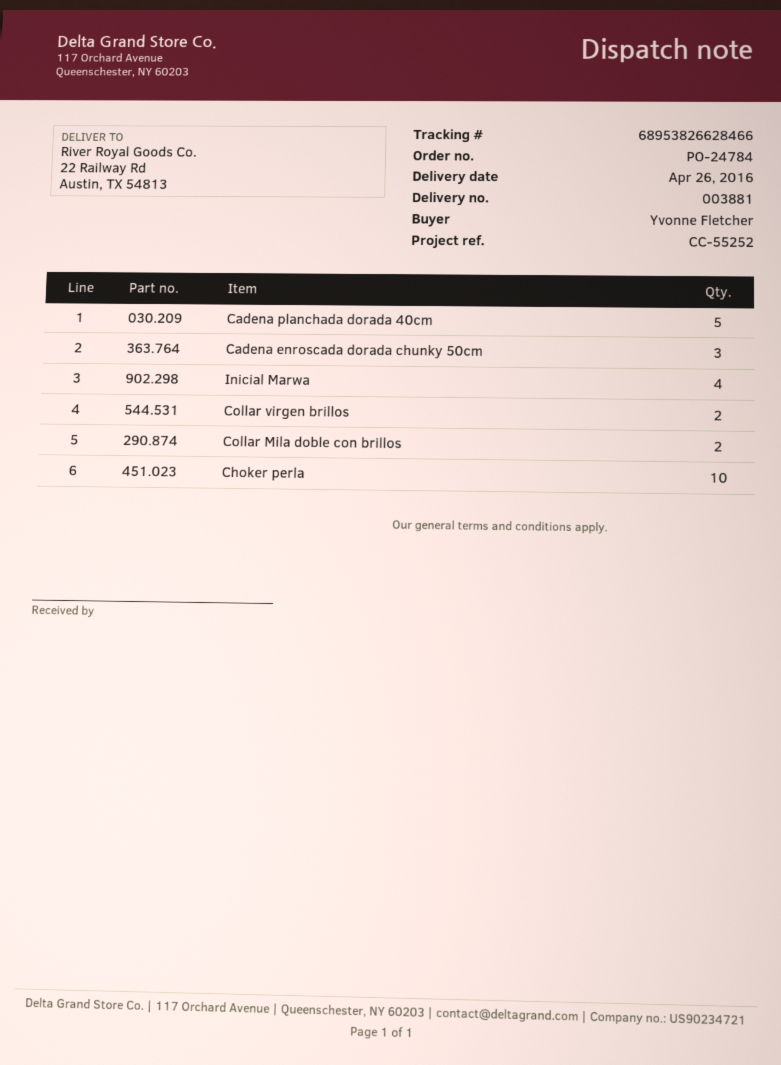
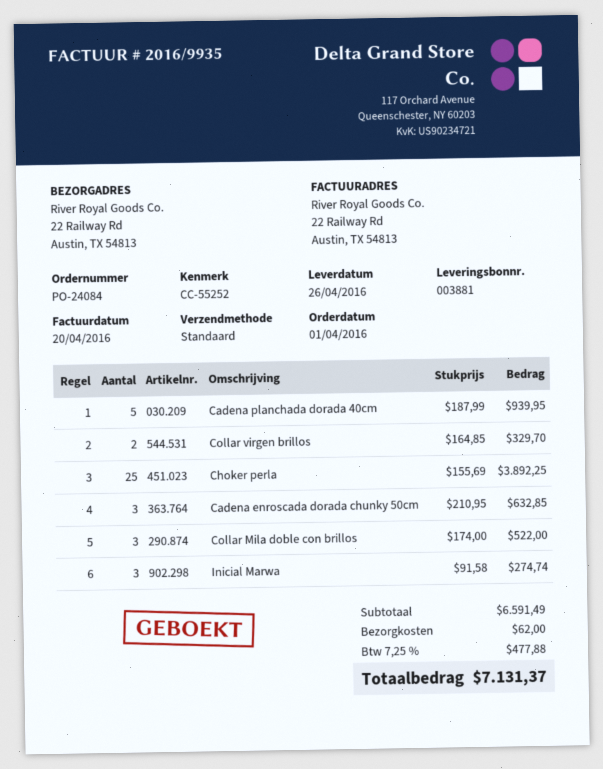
order number: PO-24784 -> PO-24084
Inicial Marwa: 4 -> 3
Collar Mila doble con brillos: 2 -> 3
Choker perla: 10 -> 25

